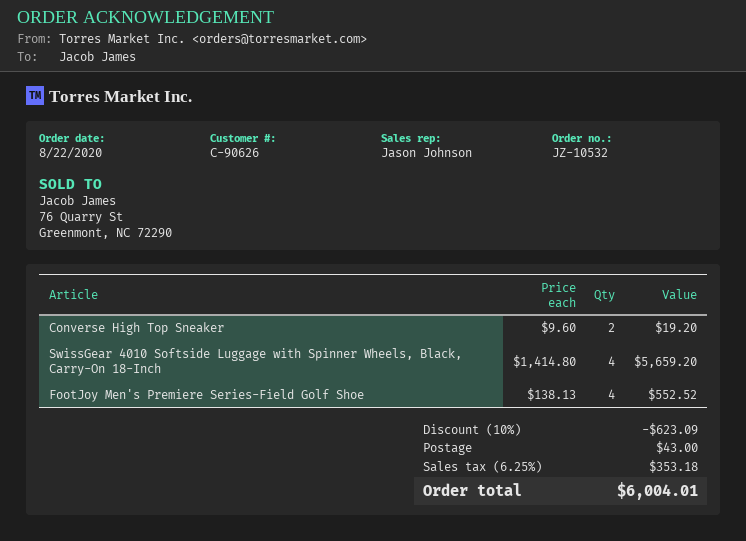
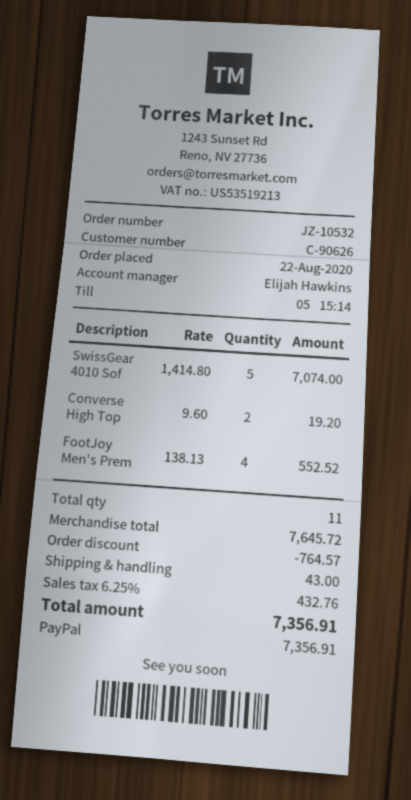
sales rep: Jason Johnson -> Elijah Hawkins
SwissGear 4010 Softside Luggage with Spinner Wheels, Black, Carry-On 18-Inch: 4 x 1414.80 = 5659.20 -> 5 x 1414.80 = 7074.00
discount: 623.09 -> 764.57
tax: 6.25% = 353.18 -> 6.25% = 432.76
total: 6004.01 -> 7356.91

